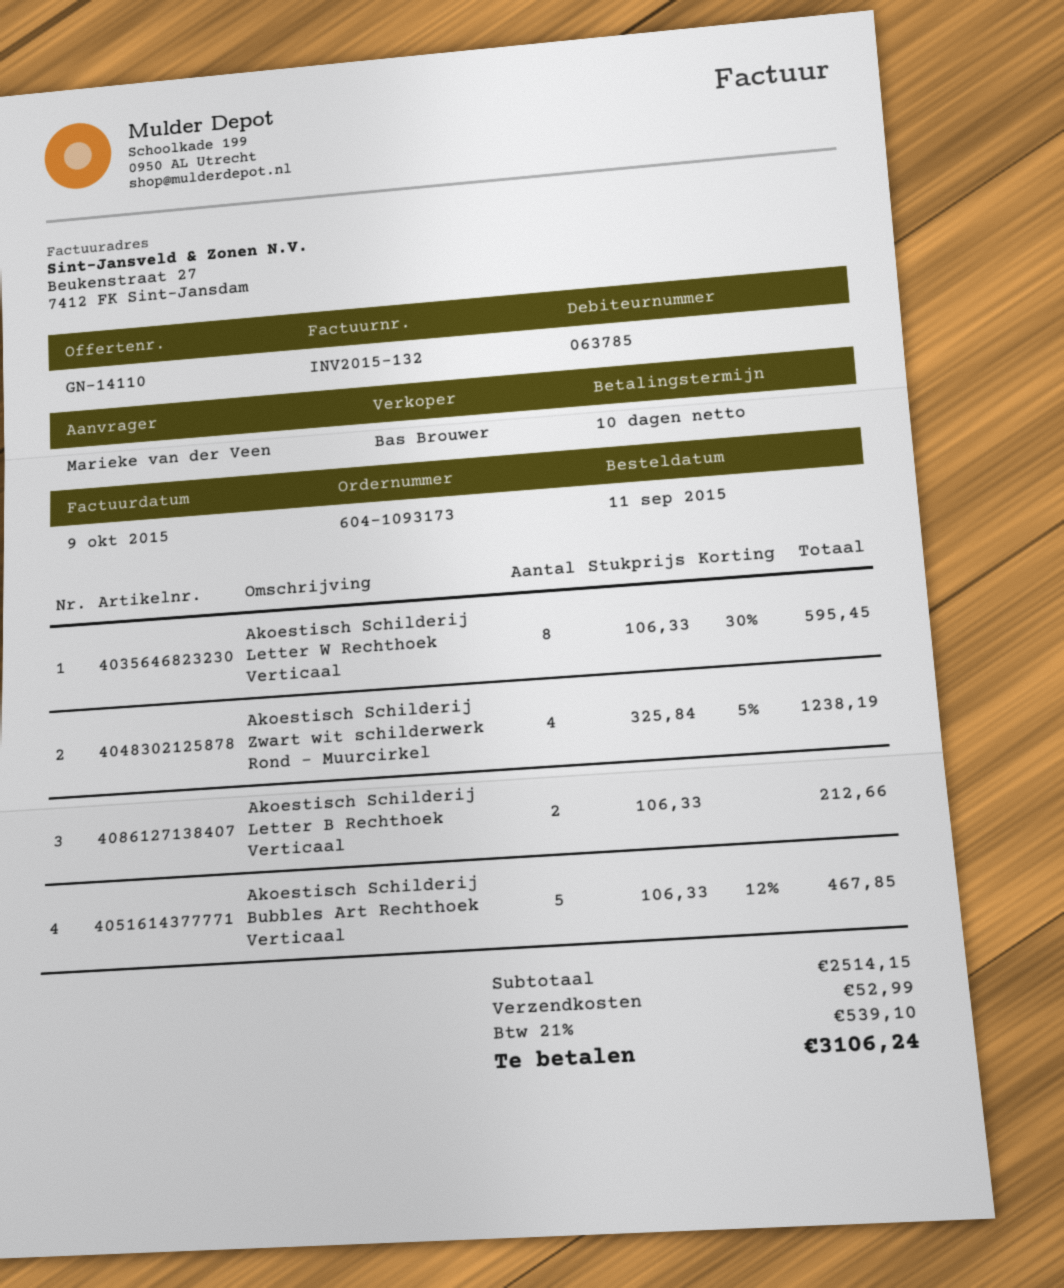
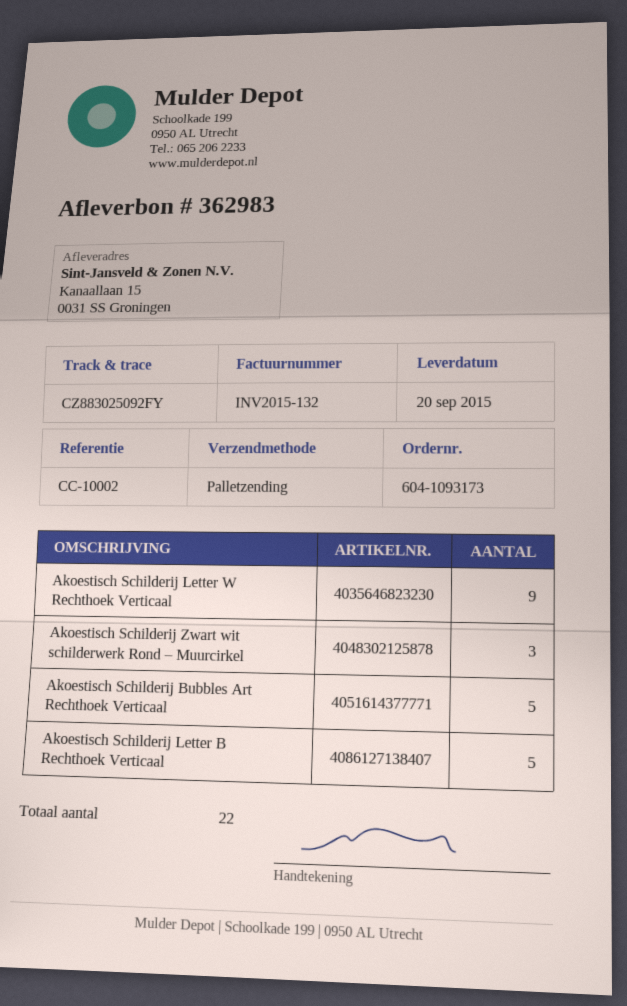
Akoestisch Schilderij Letter W Rechthoek Verticaal: 8 -> 9
Akoestisch Schilderij Zwart wit schilderwerk Rond – Muurcirkel: 4 -> 3
Akoestisch Schilderij Letter B Rechthoek Verticaal: 2 -> 5

